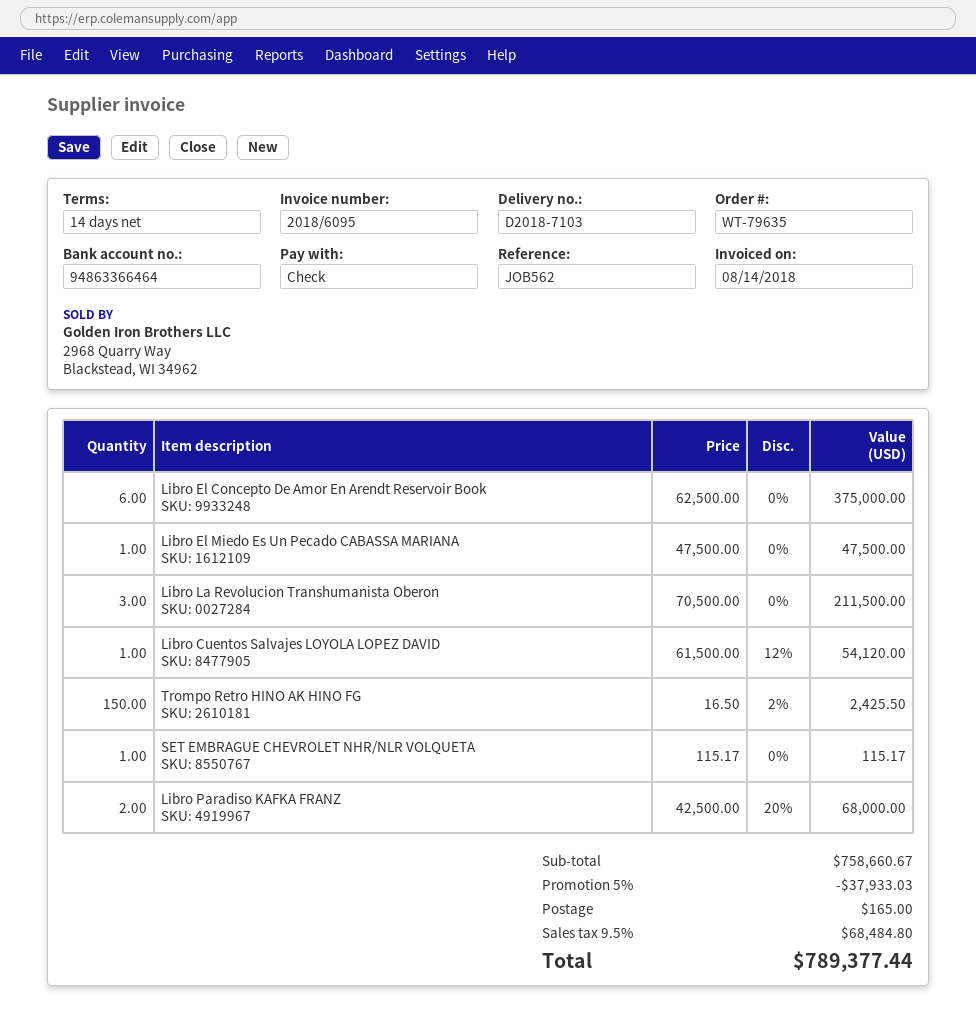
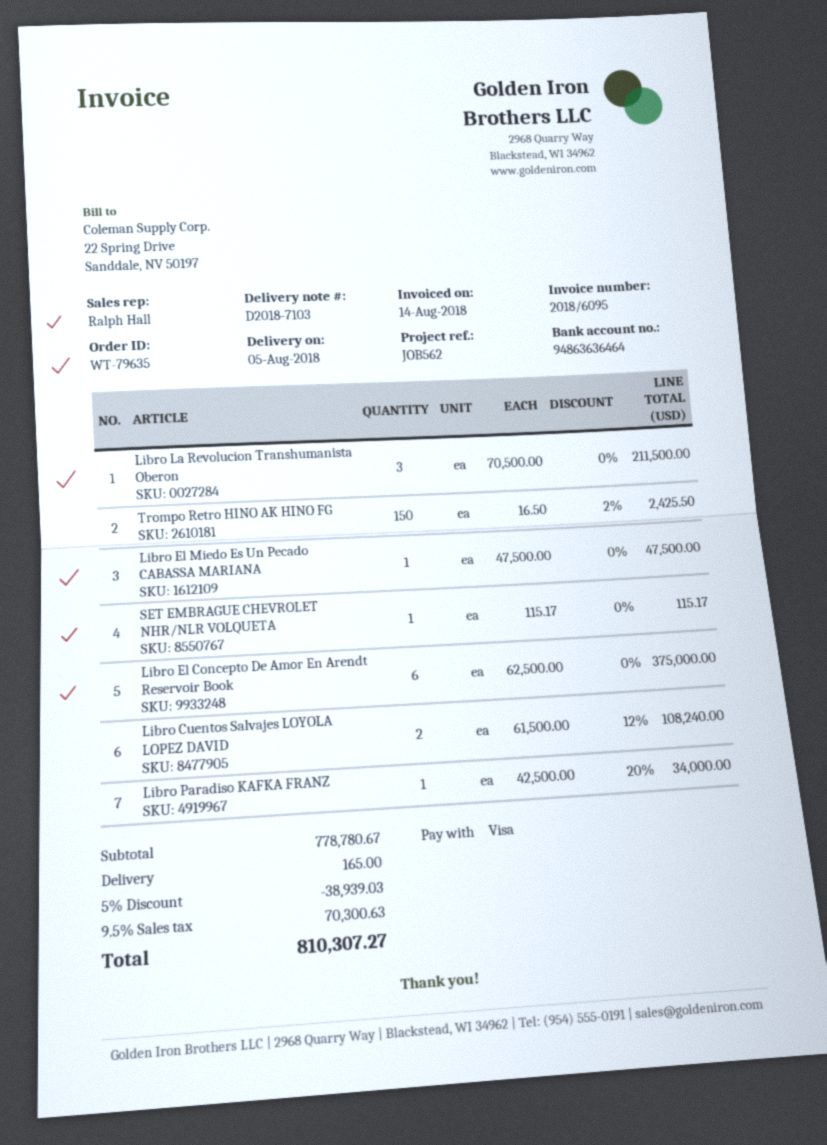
payment method: cheque -> Visa
bank account: 94863366464 -> 94863636464
Libro Cuentos Salvajes LOYOLA LOPEZ DAVID: 1 x 61500.00 - 12% = 54120.00 -> 2 x 61500.00 - 12% = 108240.00
Libro Paradiso KAFKA FRANZ: 2 x 42500.00 - 20% = 68000.00 -> 1 x 42500.00 - 20% = 34000.00
subtotal: 758660.67 -> 778780.67
discount: 5% = 37933.03 -> 5% = 38939.03
tax: 9.5% = 68484.80 -> 9.5% = 70300.63
total: 789377.44 -> 810307.27

